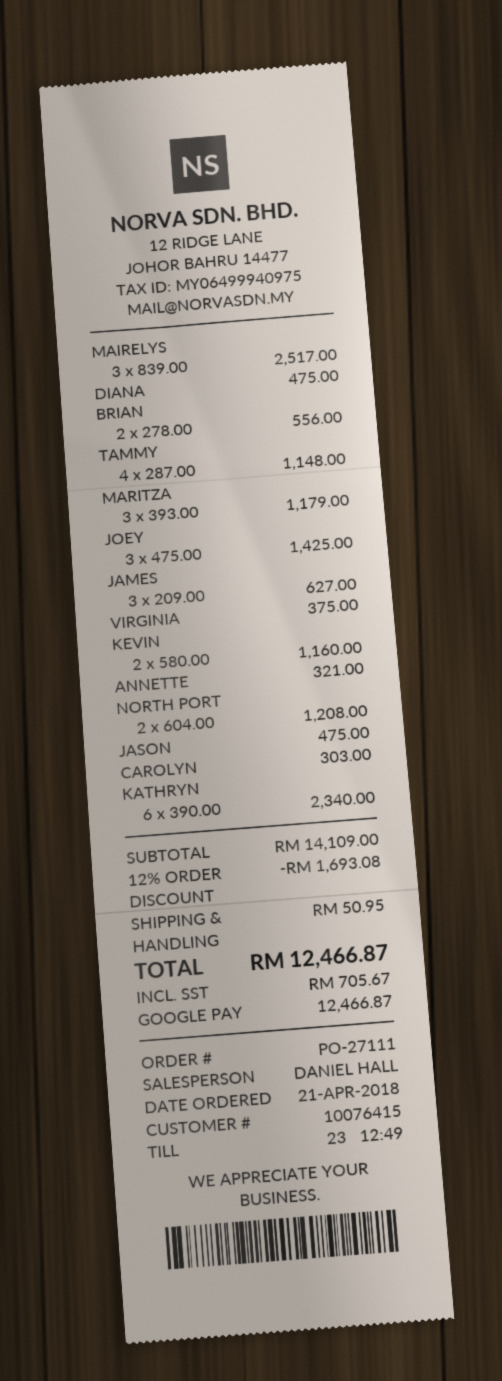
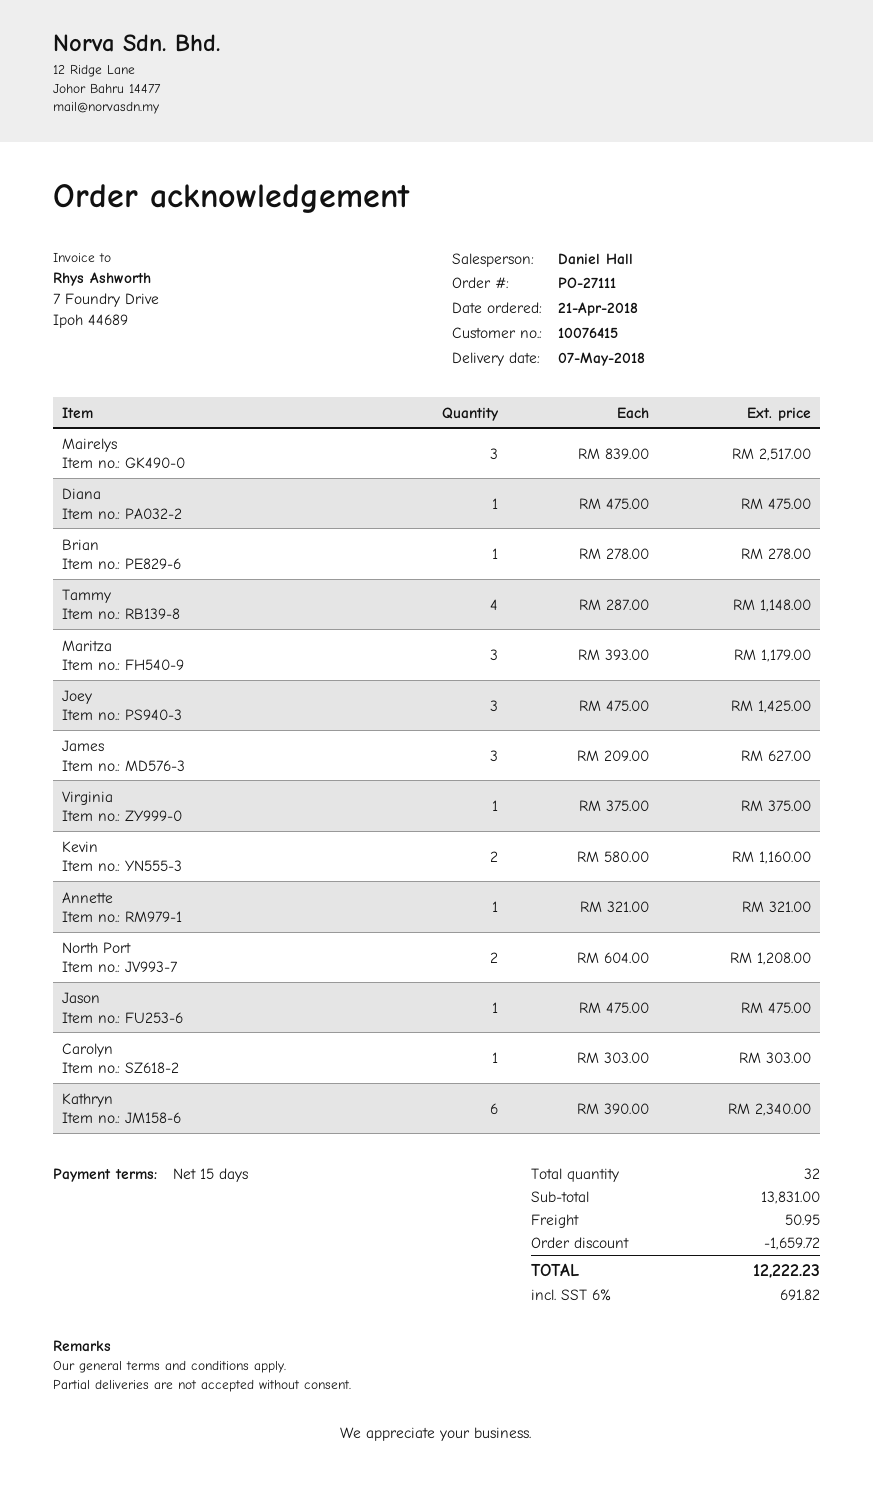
BRIAN: 2 x 278.00 = 556.00 -> 1 x 278.00 = 278.00
subtotal: 14109.00 -> 13831.00
discount: 1693.08 -> 1659.72
tax: 705.67 -> 691.82
total: 12466.87 -> 12222.23

